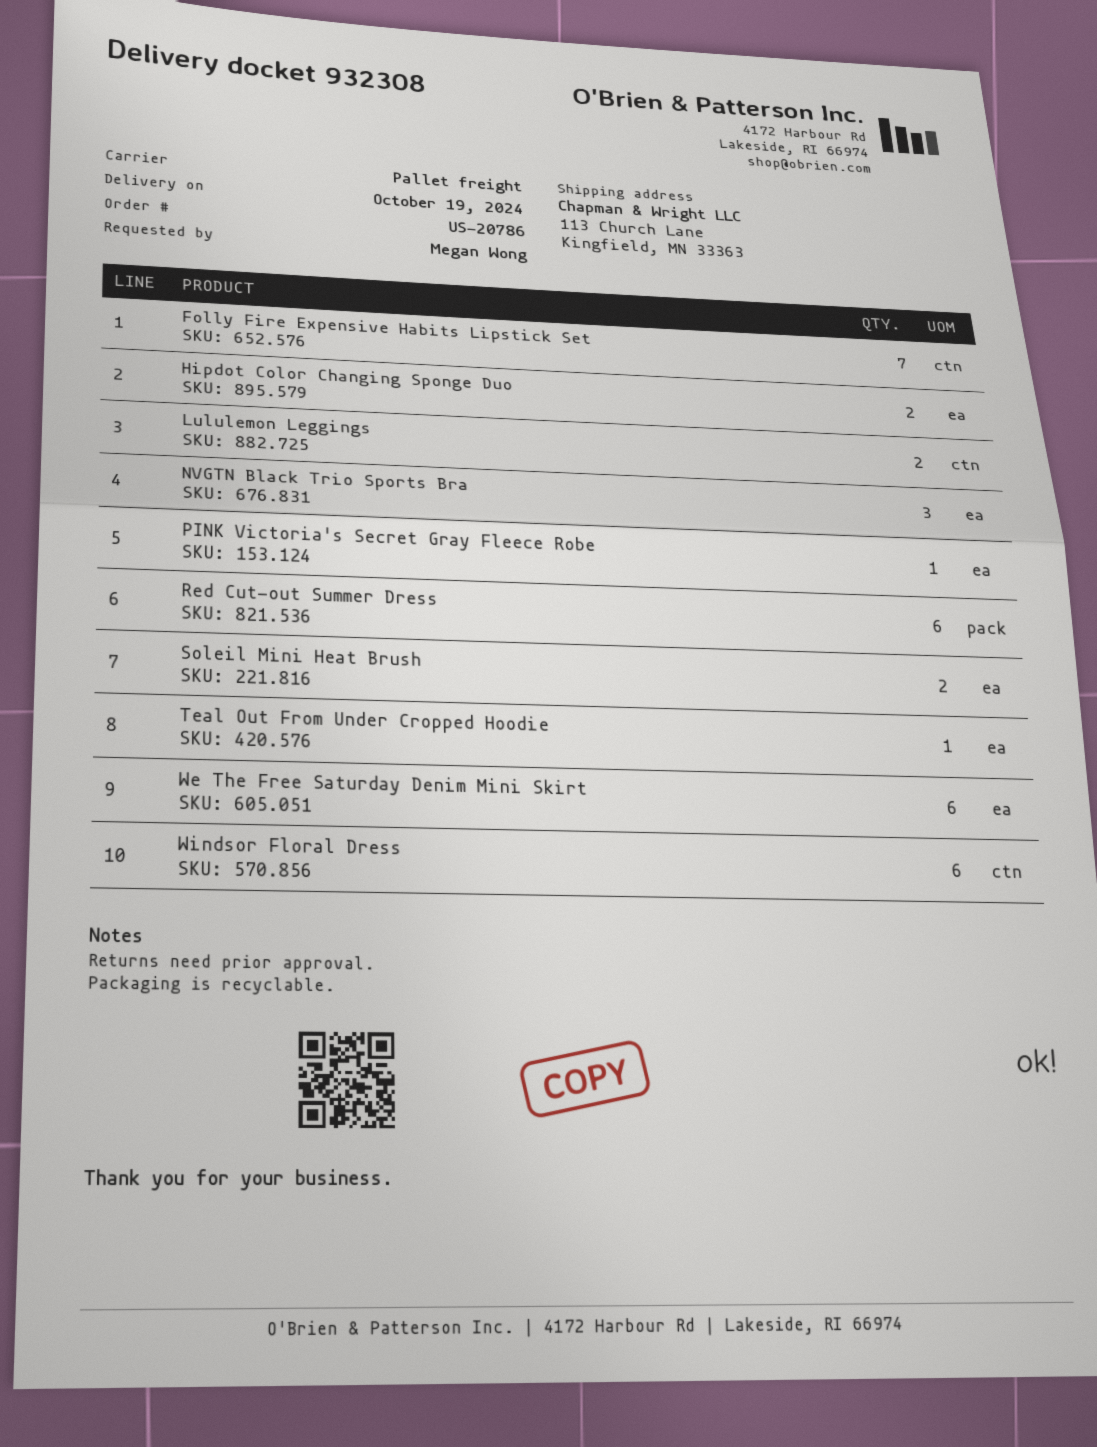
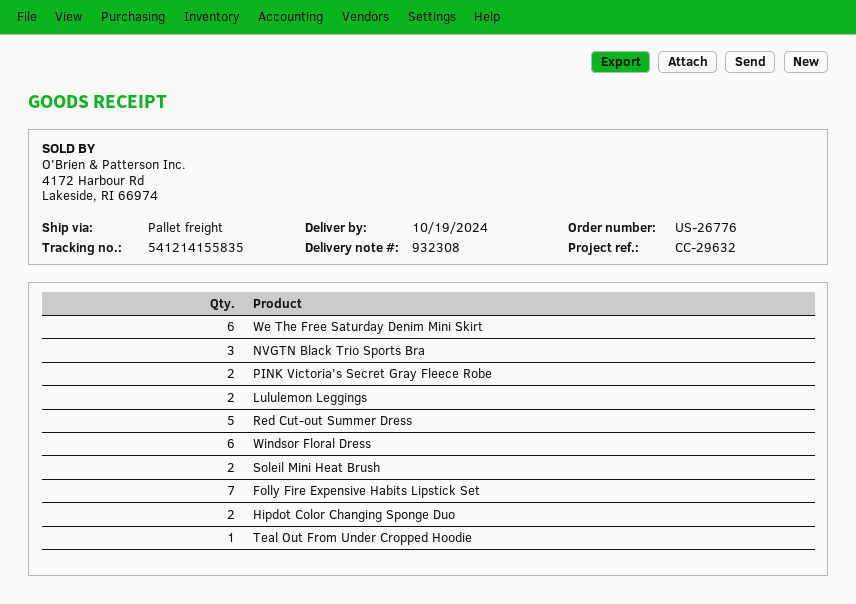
order number: US-20786 -> US-26776
PINK Victoria's Secret Gray Fleece Robe: 1 -> 2
Red Cut-out Summer Dress: 6 -> 5

